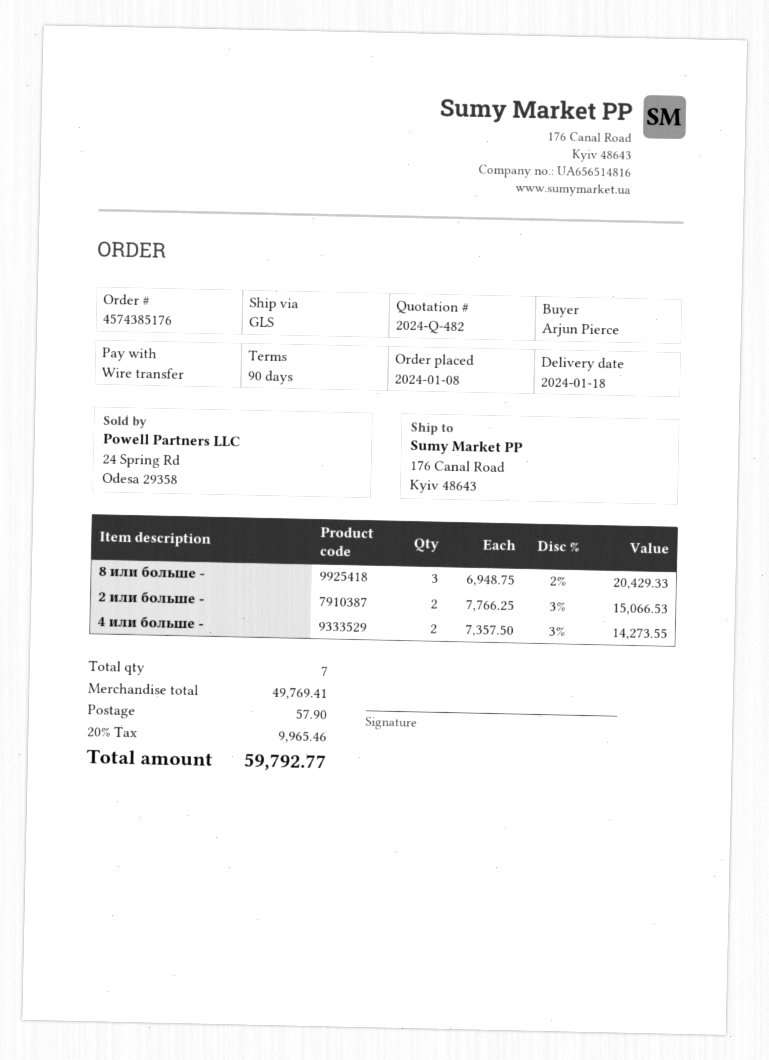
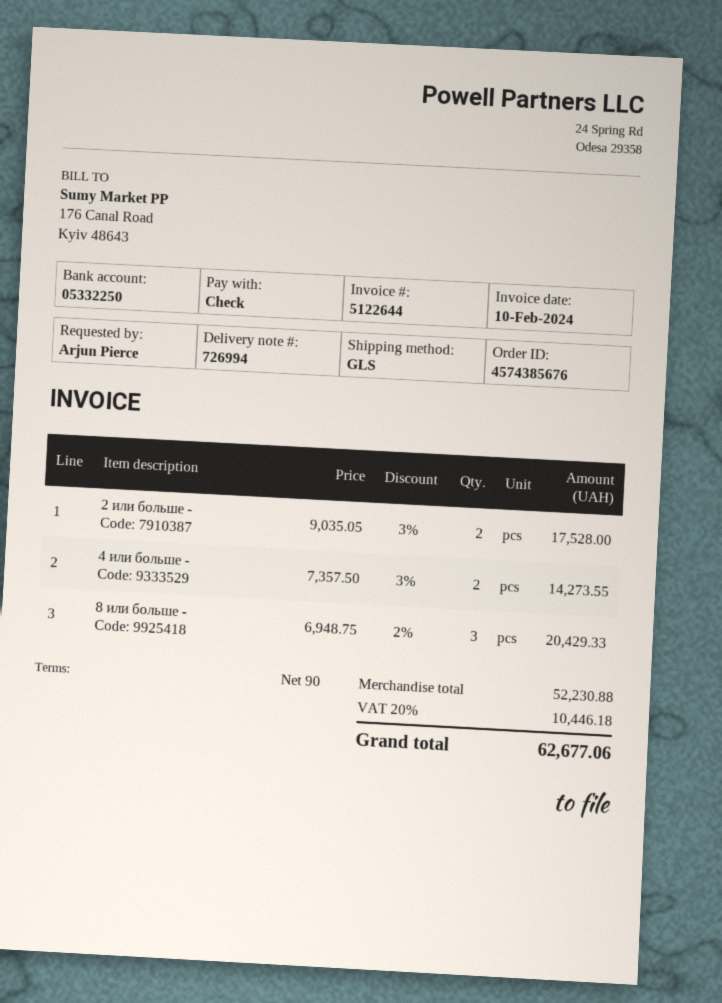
order number: 4574385176 -> 4574385676
payment method: bank transfer -> cheque
2 или больше -: 2 x 7766.25 - 3% = 15066.53 -> 2 x 9035.05 - 3% = 17528.00
subtotal: 49769.41 -> 52230.88
shipping: 57.90 -> none
tax: 20% = 9965.46 -> 20% = 10446.18
total: 59792.77 -> 62677.06

